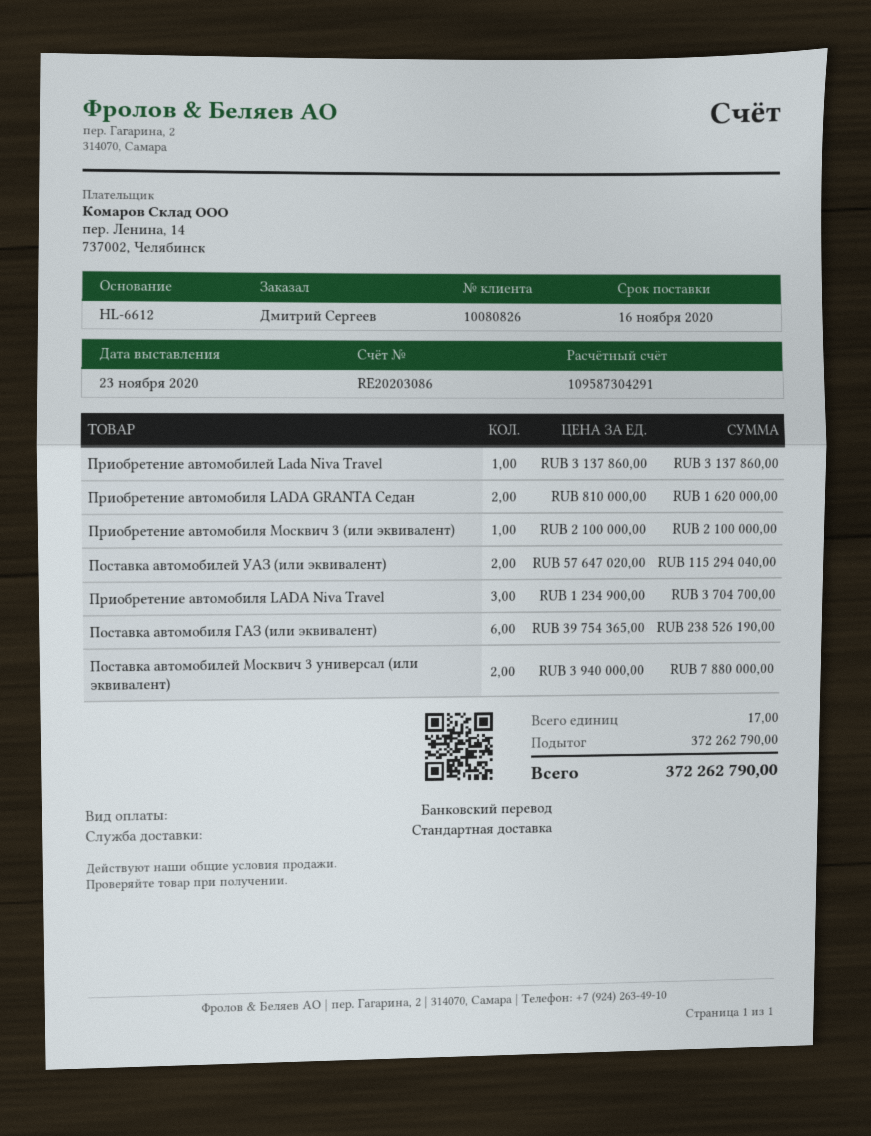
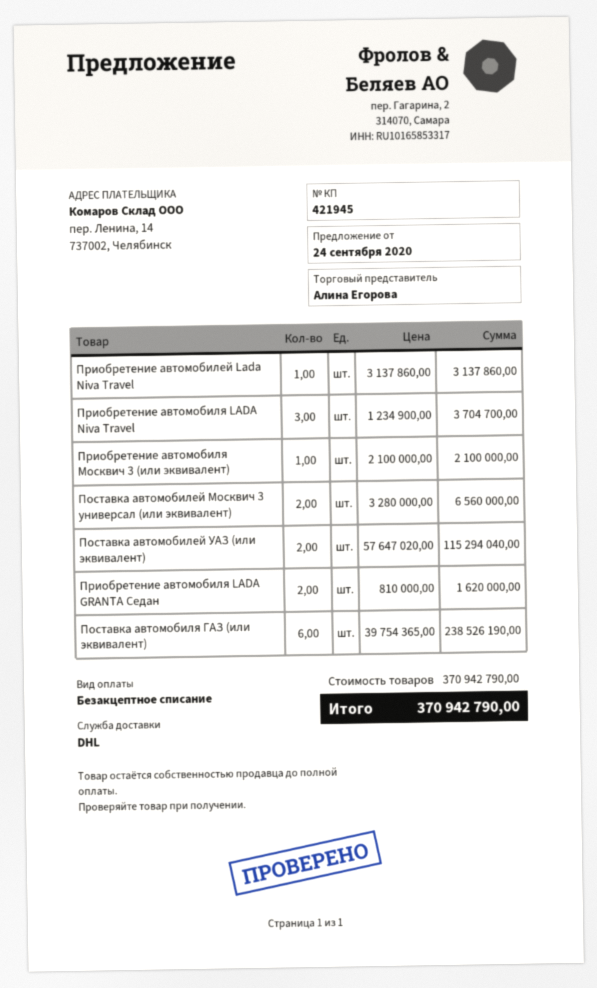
payment method: bank transfer -> direct debit
shipping method: standard -> DHL
Поставка автомобилей Москвич 3 универсал (или эквивалент): 2 x 3940000.00 = 7880000.00 -> 2 x 3280000.00 = 6560000.00
subtotal: 372262790.00 -> 370942790.00
total: 372262790.00 -> 370942790.00

